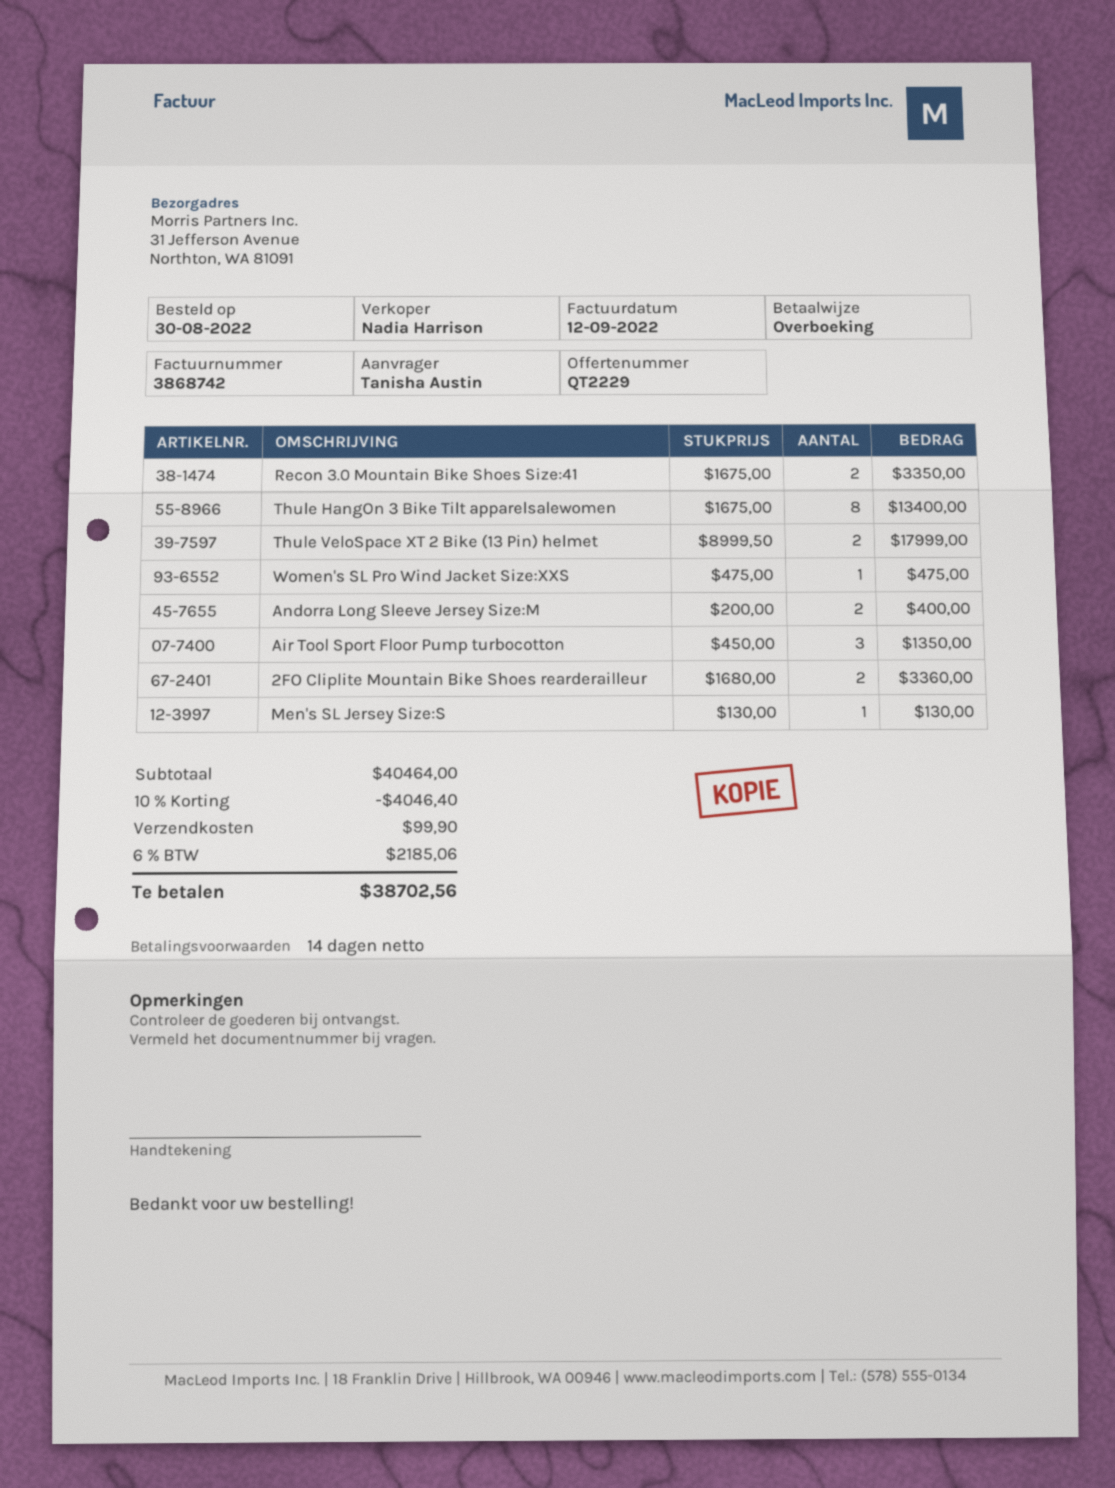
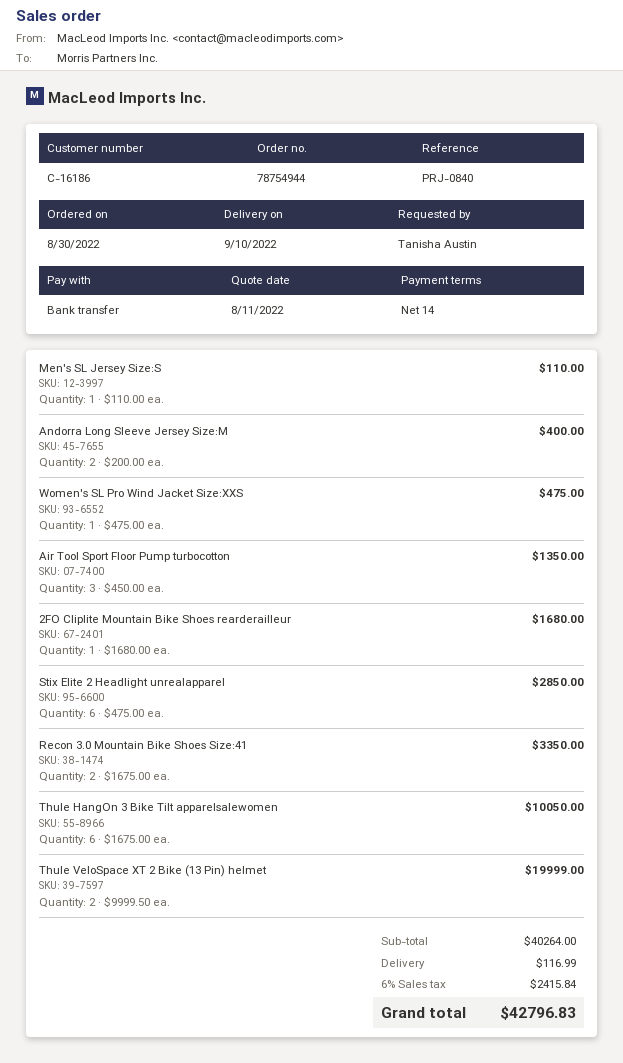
Thule HangOn 3 Bike Tilt apparelsalewomen: 8 x 1675.00 = 13400.00 -> 6 x 1675.00 = 10050.00
Thule VeloSpace XT 2 Bike (13 Pin) helmet: 2 x 8999.50 = 17999.00 -> 2 x 9999.50 = 19999.00
2FO Cliplite Mountain Bike Shoes rearderailleur: 2 x 1680.00 = 3360.00 -> 1 x 1680.00 = 1680.00
Men's SL Jersey Size:S: 1 x 130.00 = 130.00 -> 1 x 110.00 = 110.00
Stix Elite 2 Headlight unrealapparel: none -> 6 x 475.00 = 2850.00
subtotal: 40464.00 -> 40264.00
discount: 10% = 4046.40 -> none
shipping: 99.90 -> 116.99
tax: 6% = 2185.06 -> 6% = 2415.84
total: 38702.56 -> 42796.83

